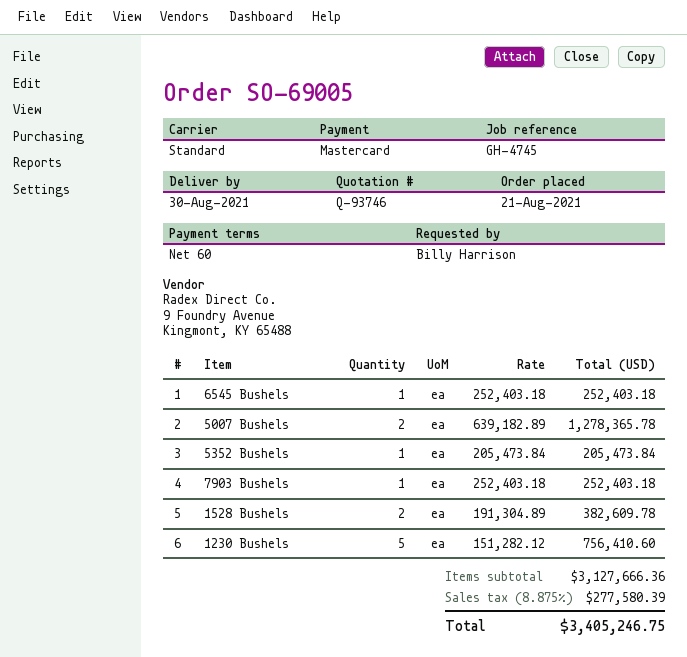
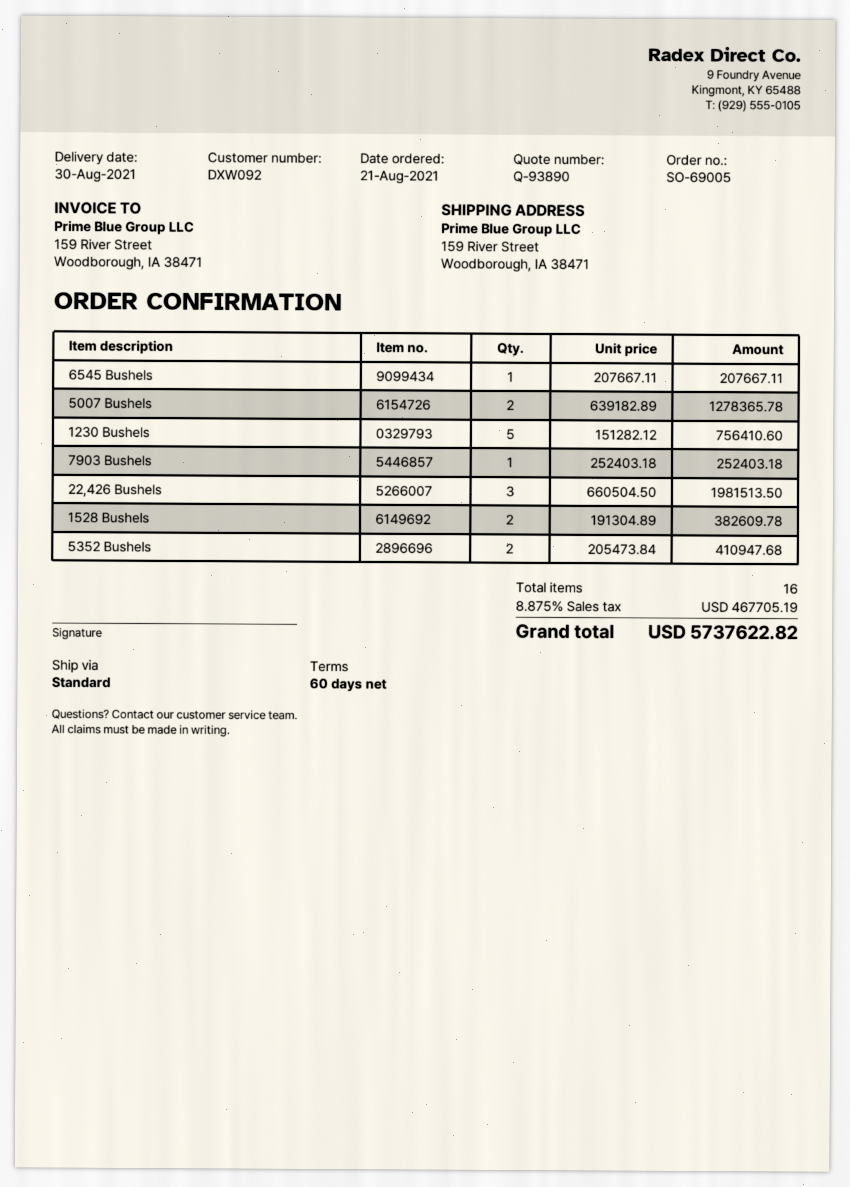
quote number: Q-93746 -> Q-93890
6545 Bushels: 1 x 252403.18 = 252403.18 -> 1 x 207667.11 = 207667.11
5352 Bushels: 1 x 205473.84 = 205473.84 -> 2 x 205473.84 = 410947.68
22,426 Bushels: none -> 3 x 660504.50 = 1981513.50
tax: 8.875% = 277580.39 -> 8.875% = 467705.19
total: 3405246.75 -> 5737622.82

